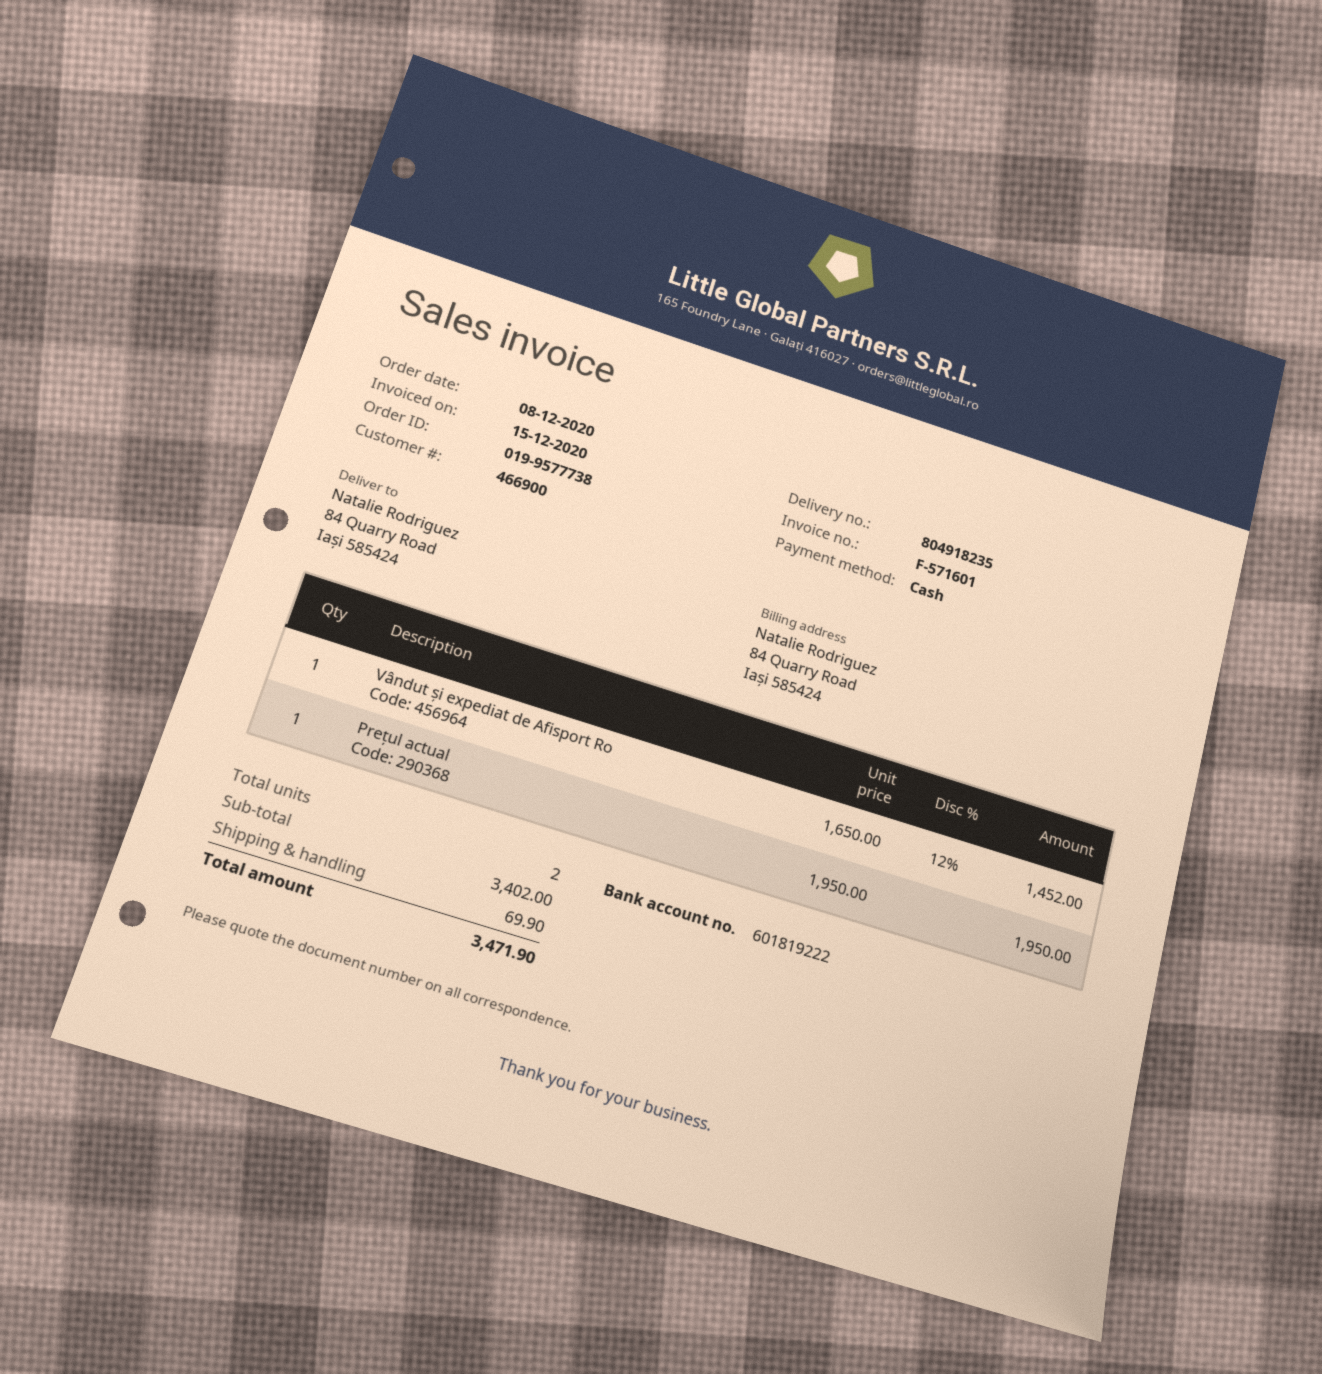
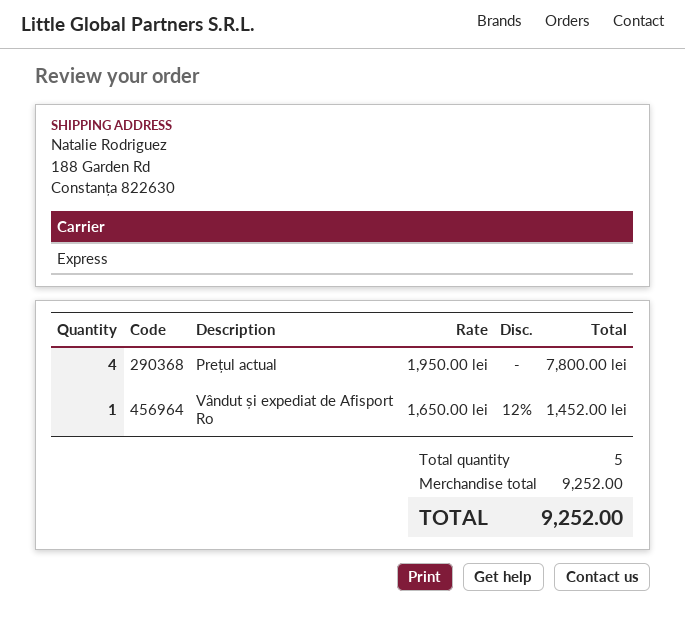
ship to: 84 Quarry Road, Iași 585424 -> 188 Garden Rd, Constanța 822630
Prețul actual: 1 x 1950.00 = 1950.00 -> 4 x 1950.00 = 7800.00
total quantity: 2 -> 5
subtotal: 3402.00 -> 9252.00
shipping: 69.90 -> none
total: 3471.90 -> 9252.00

